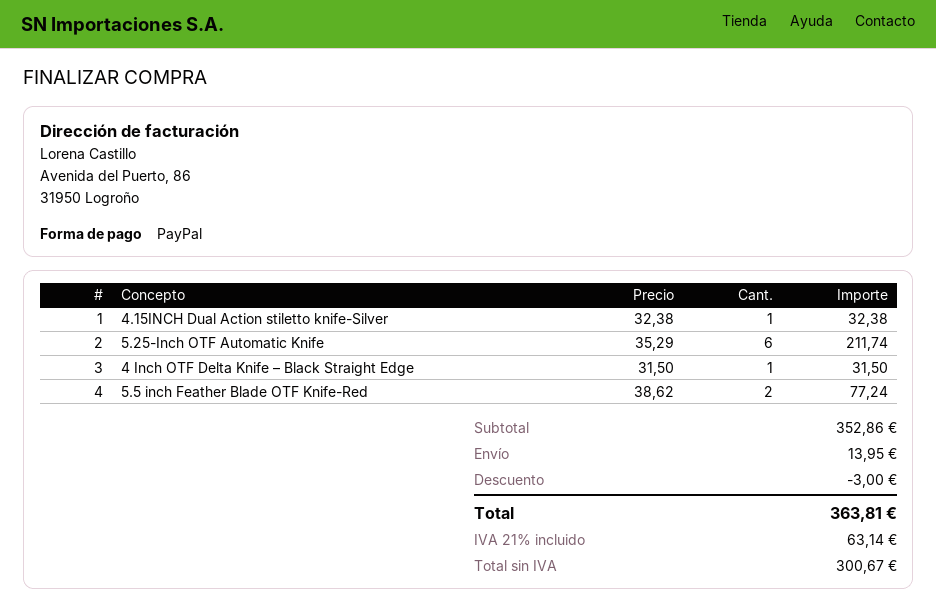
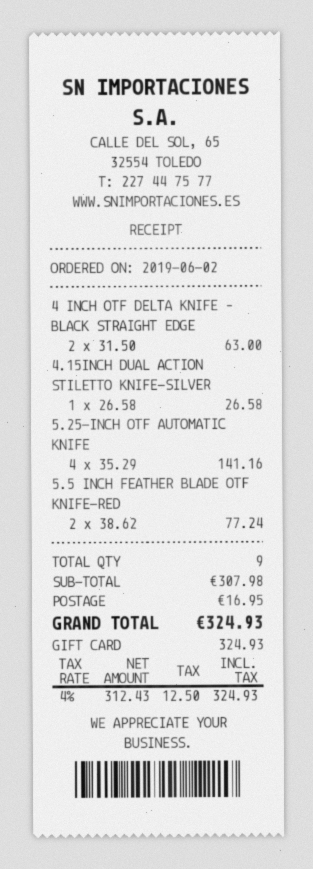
payment method: PayPal -> gift card
4.15INCH Dual Action stiletto knife-Silver: 1 x 32.38 = 32.38 -> 1 x 26.58 = 26.58
5.25-Inch OTF Automatic Knife: 6 x 35.29 = 211.74 -> 4 x 35.29 = 141.16
4 Inch OTF Delta Knife – Black Straight Edge: 1 x 31.50 = 31.50 -> 2 x 31.50 = 63.00
subtotal: 352.86 -> 307.98
discount: 3.00 -> none
shipping: 13.95 -> 16.95
net: 300.67 -> 312.43
tax: 21% = 63.14 -> 4% = 12.50
total: 363.81 -> 324.93

